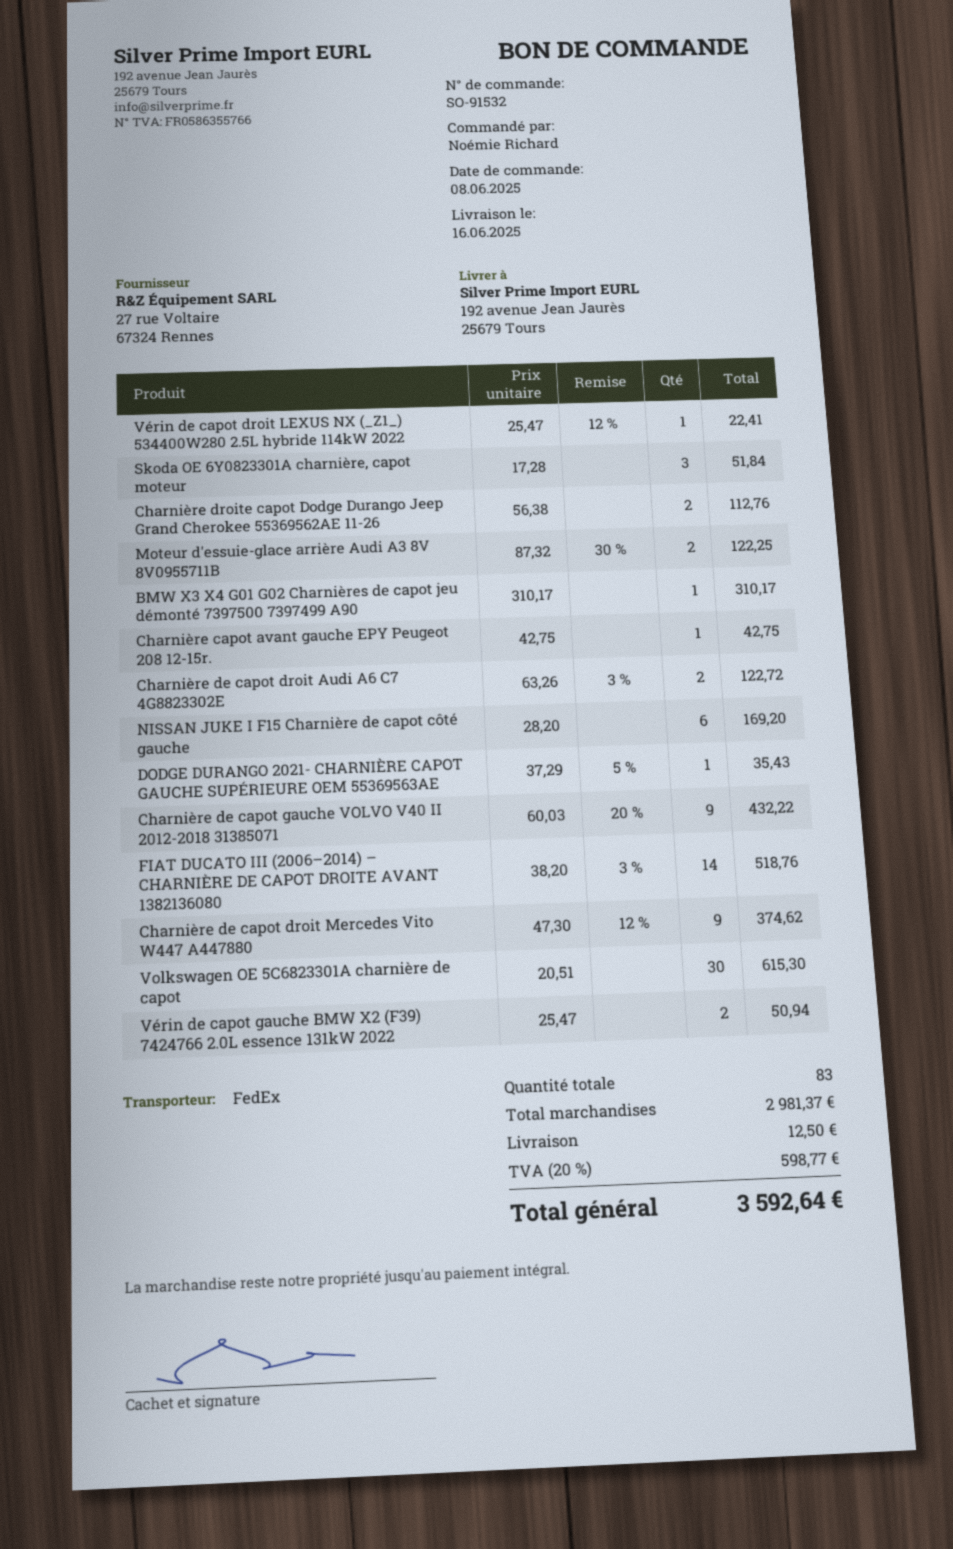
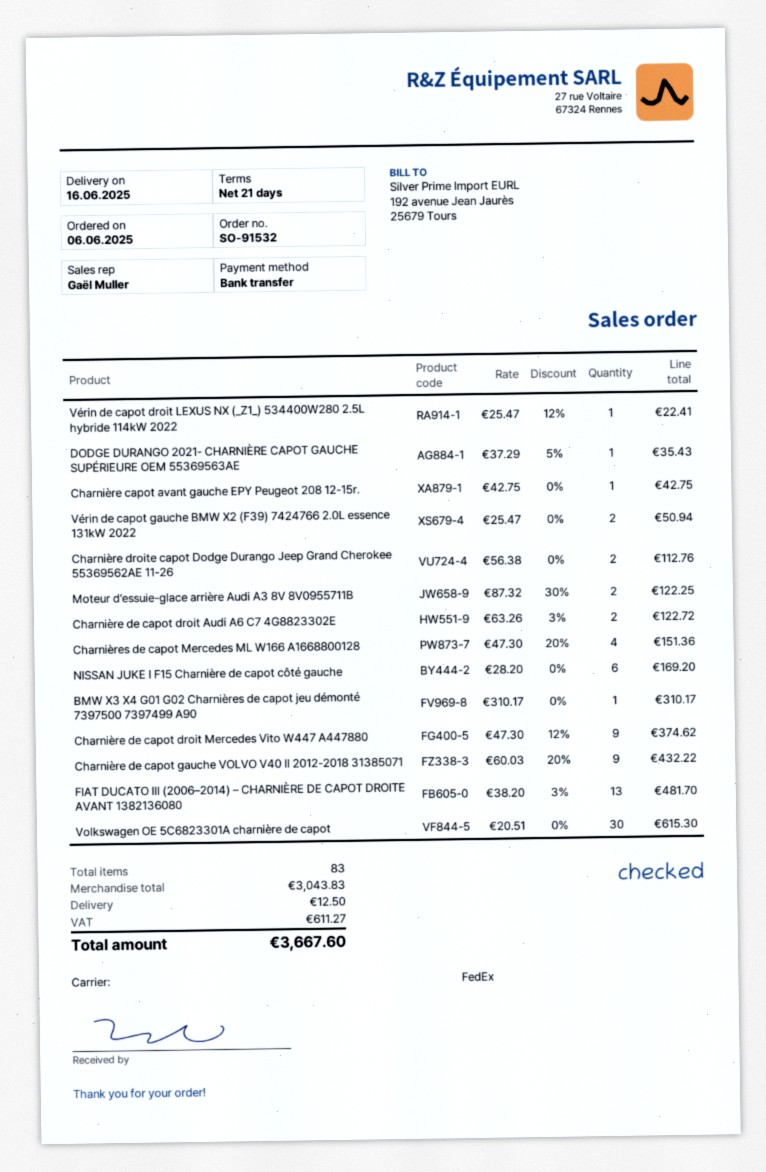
order date: 2025-06-08 -> 2025-06-06
Skoda OE 6Y0823301A charnière, capot moteur: 3 x 17.28 = 51.84 -> none
FIAT DUCATO III (2006–2014) – CHARNIÈRE DE CAPOT DROITE AVANT 1382136080: 14 x 38.20 - 3% = 518.76 -> 13 x 38.20 - 3% = 481.70
Charnières de capot Mercedes ML W166 A1668800128: none -> 4 x 47.30 - 20% = 151.36
subtotal: 2981.37 -> 3043.83
tax: 598.77 -> 611.27
total: 3592.64 -> 3667.60

